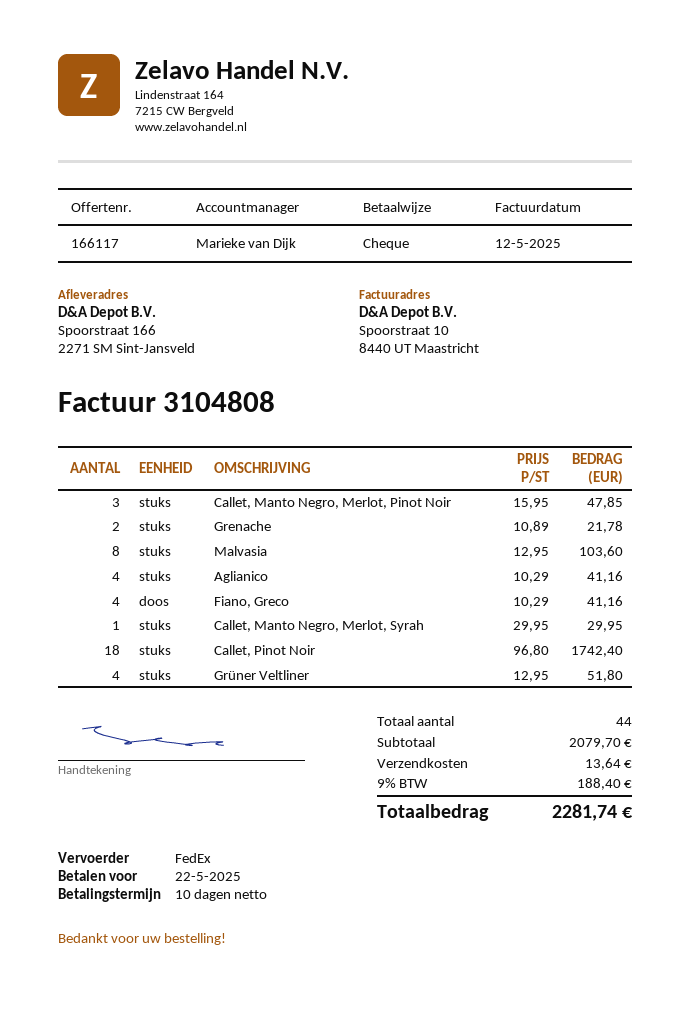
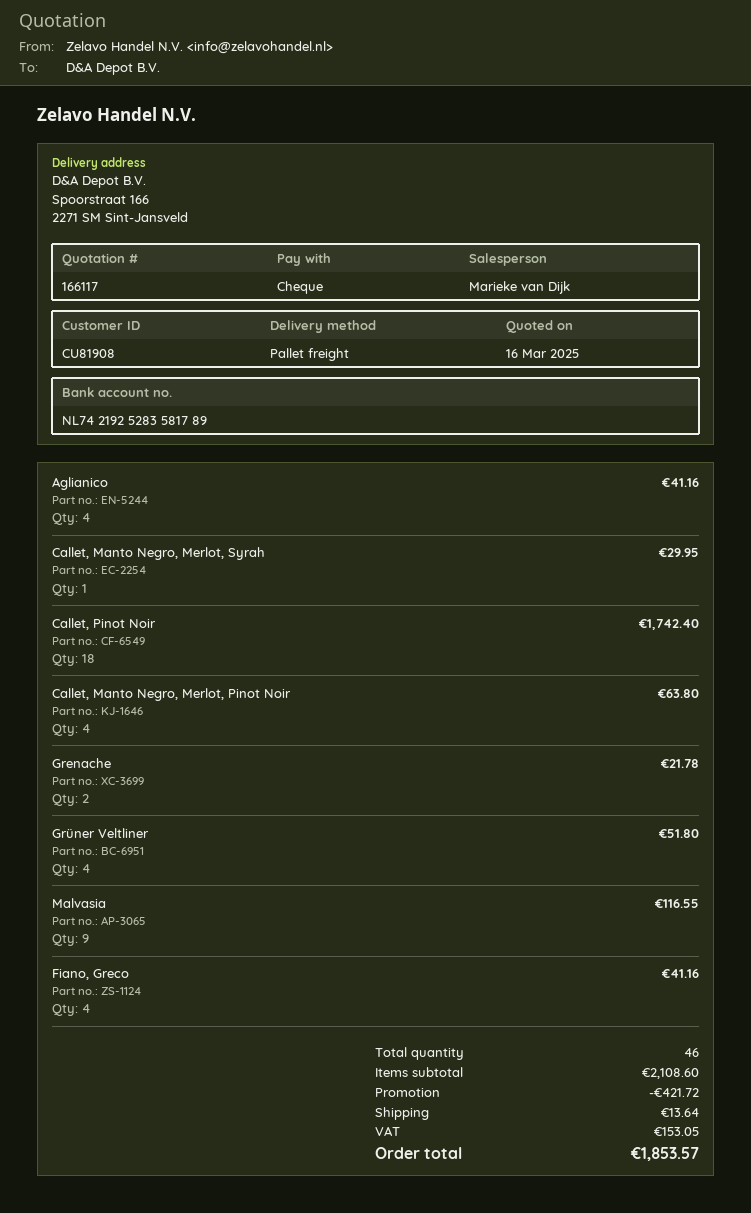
shipping method: FedEx -> pallet freight
Callet, Manto Negro, Merlot, Pinot Noir: 3 for 47.85 -> 4 for 63.80
Malvasia: 8 for 103.60 -> 9 for 116.55
total quantity: 44 -> 46
subtotal: 2079.70 -> 2108.60
discount: none -> 421.72
tax: 188.40 -> 153.05
total: 2281.74 -> 1853.57

